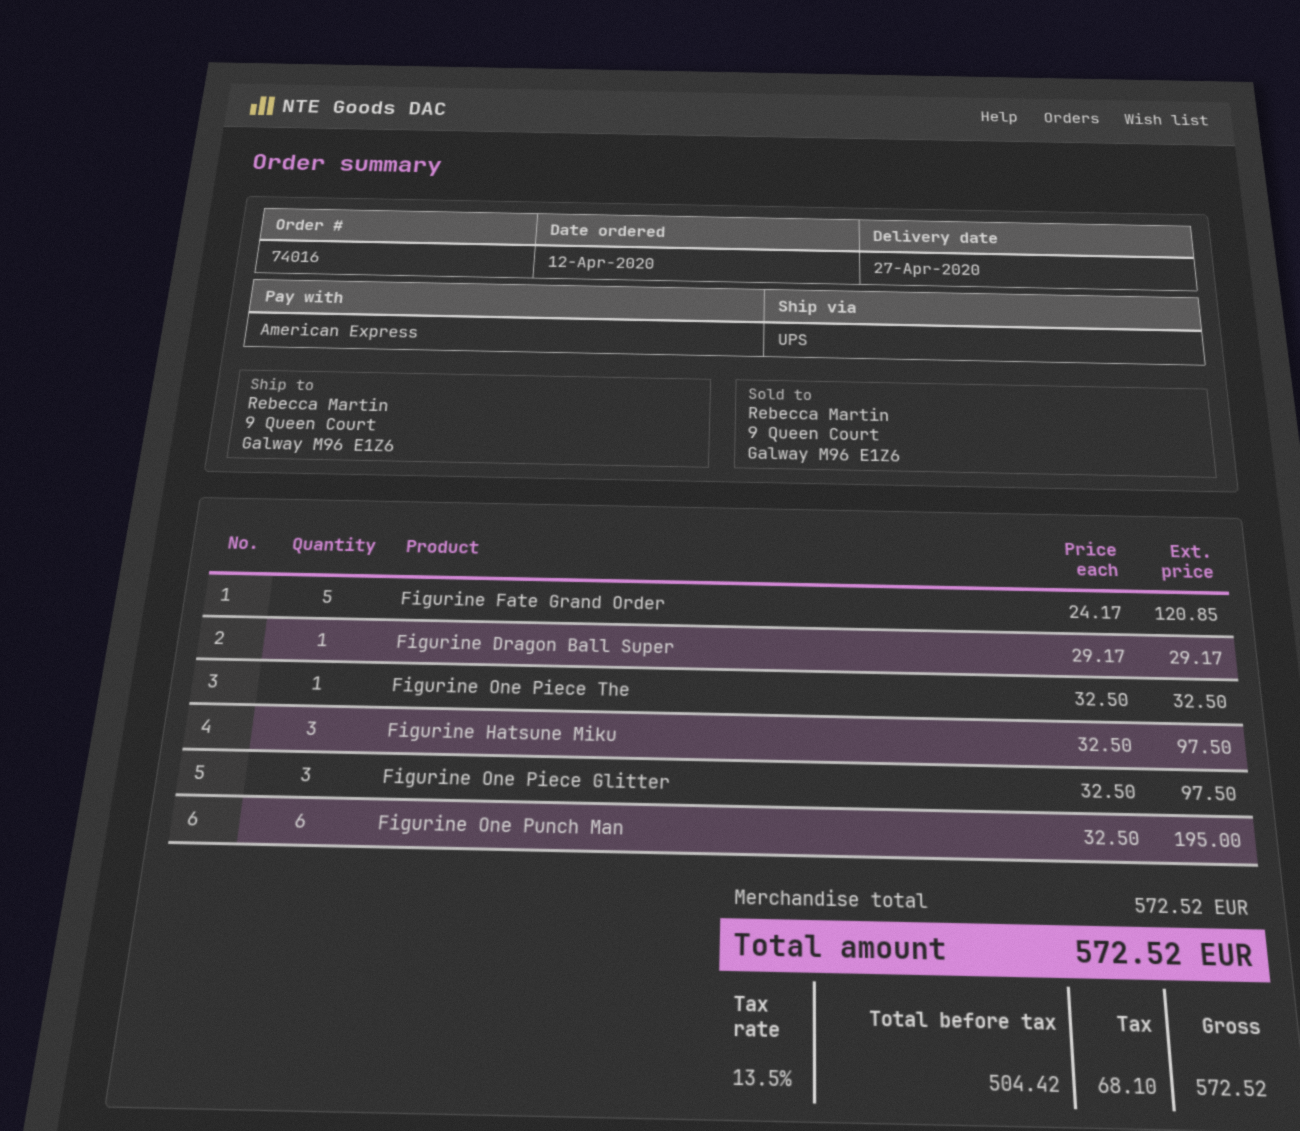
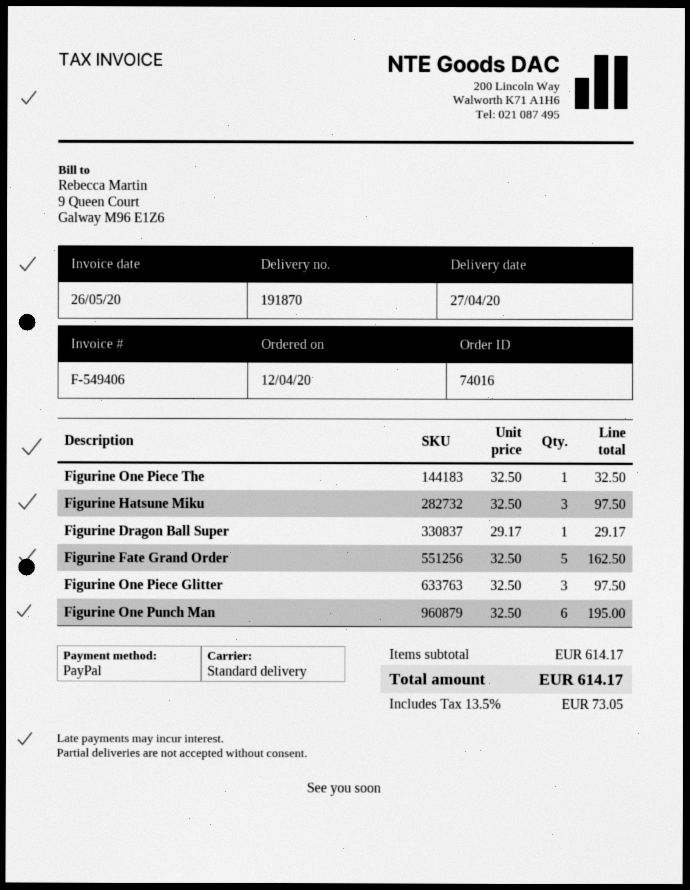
payment method: American Express -> PayPal
shipping method: UPS -> standard
Figurine Fate Grand Order: 5 x 24.17 = 120.85 -> 5 x 32.50 = 162.50
subtotal: 572.52 -> 614.17
tax: 13.5% = 68.10 -> 13.5% = 73.05
total: 572.52 -> 614.17

